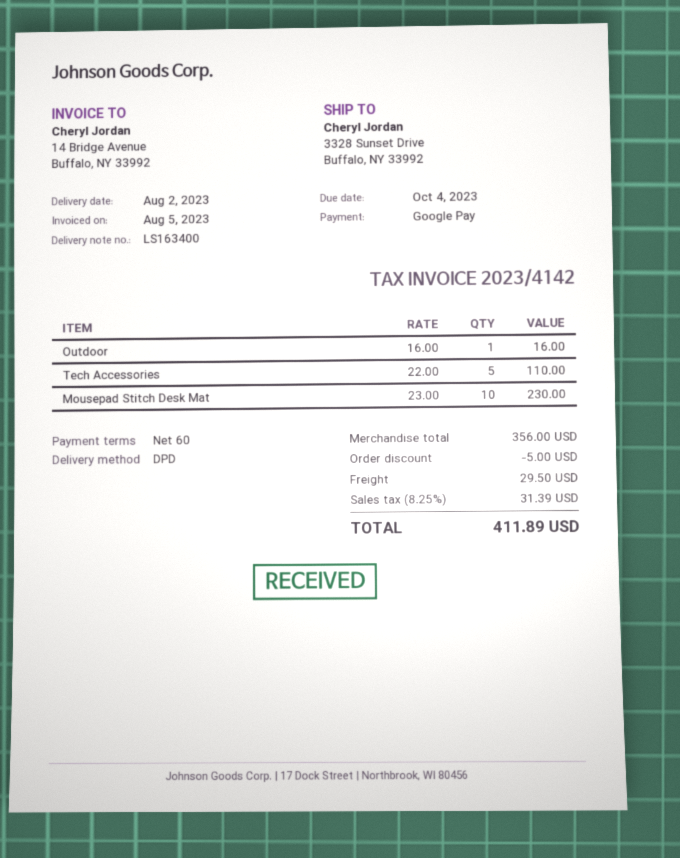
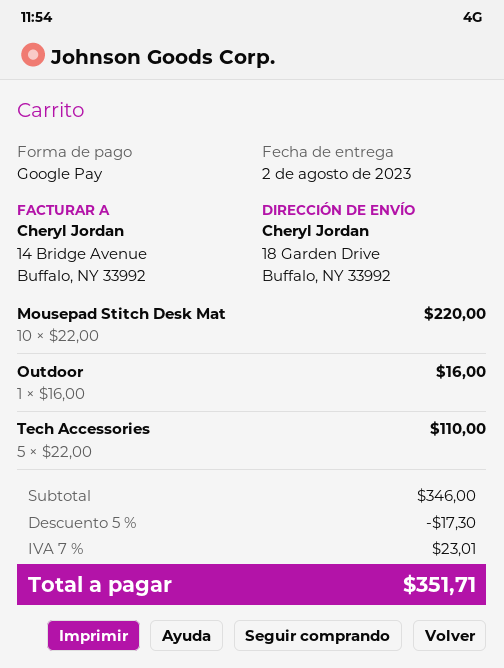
ship to: 3328 Sunset Drive, Buffalo, NY 33992 -> 18 Garden Drive, Buffalo, NY 33992
Mousepad Stitch Desk Mat: 10 x 23.00 = 230.00 -> 10 x 22.00 = 220.00
subtotal: 356.00 -> 346.00
discount: 5.00 -> 17.30
shipping: 29.50 -> none
tax: 8.25% = 31.39 -> 7% = 23.01
total: 411.89 -> 351.71

